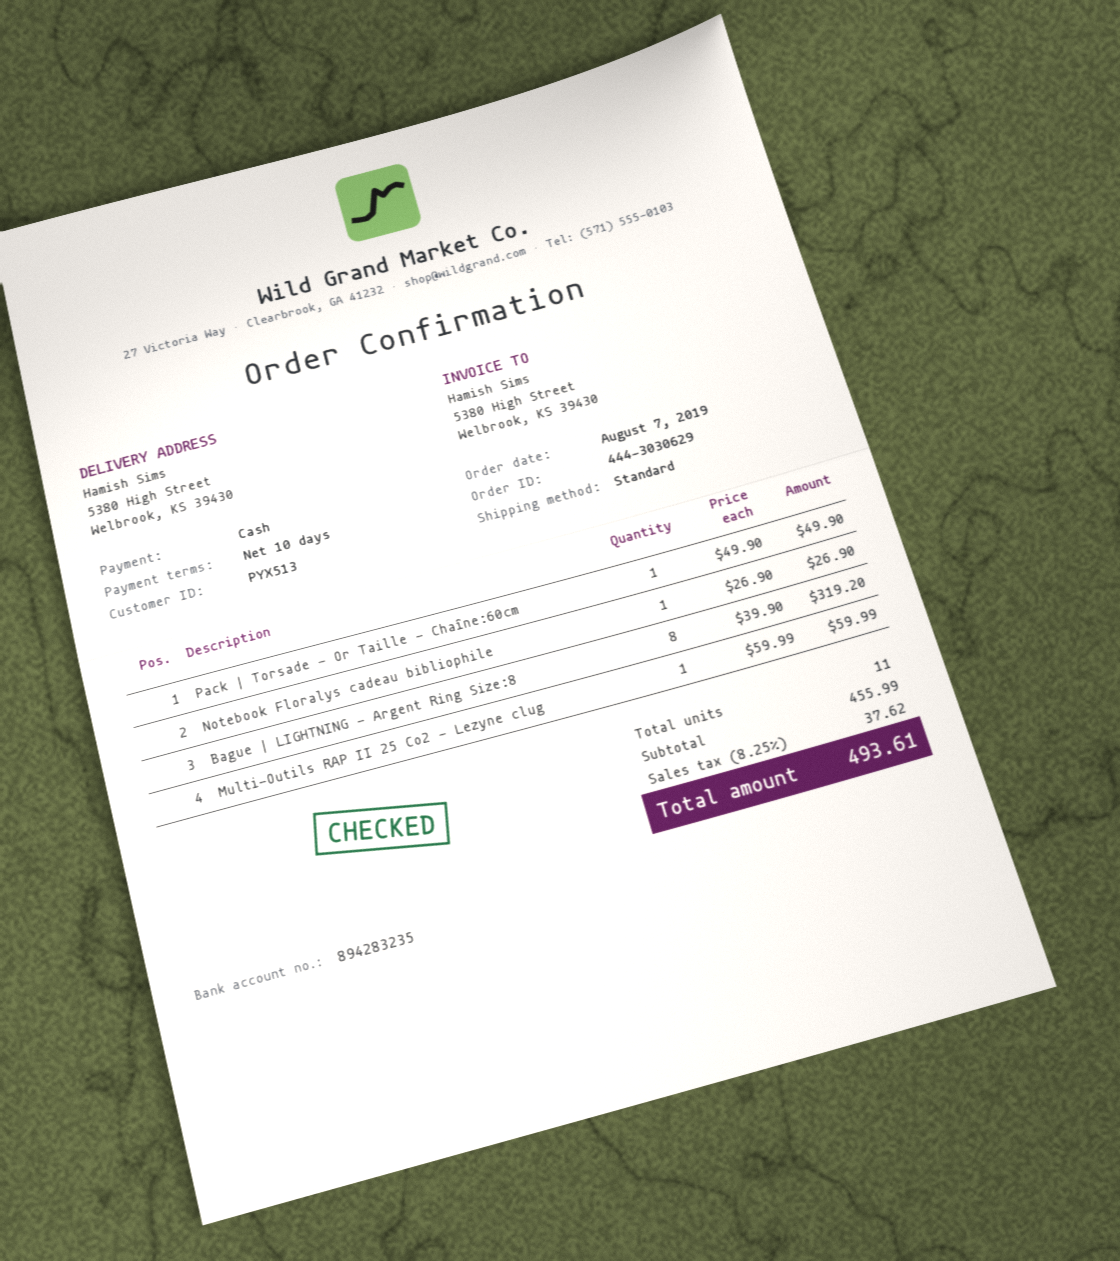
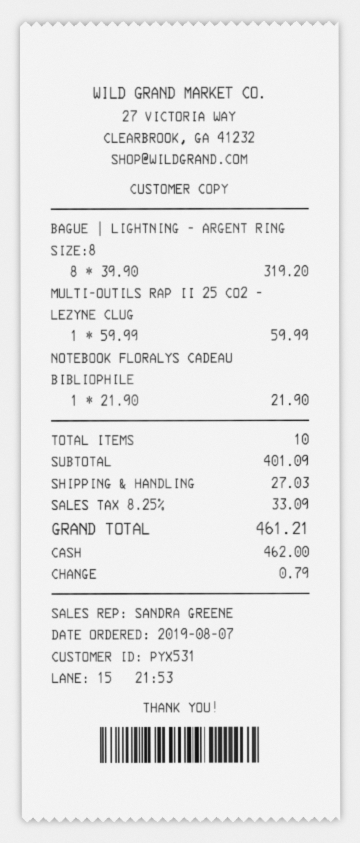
customer number: PYX513 -> PYX531
Pack | Torsade - Or Taille - Chaîne:60cm: 1 x 49.90 = 49.90 -> none
Notebook Floralys cadeau bibliophile: 1 x 26.90 = 26.90 -> 1 x 21.90 = 21.90
total quantity: 11 -> 10
subtotal: 455.99 -> 401.09
shipping: none -> 27.03
tax: 8.25% = 37.62 -> 8.25% = 33.09
total: 493.61 -> 461.21

